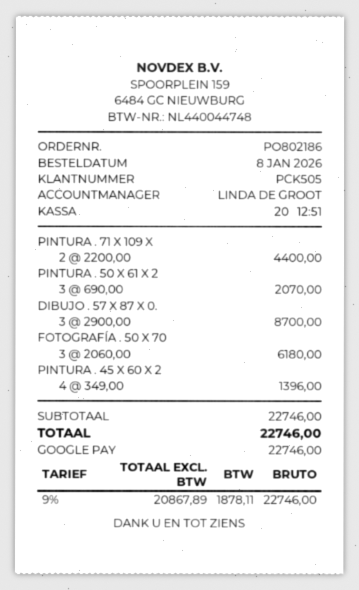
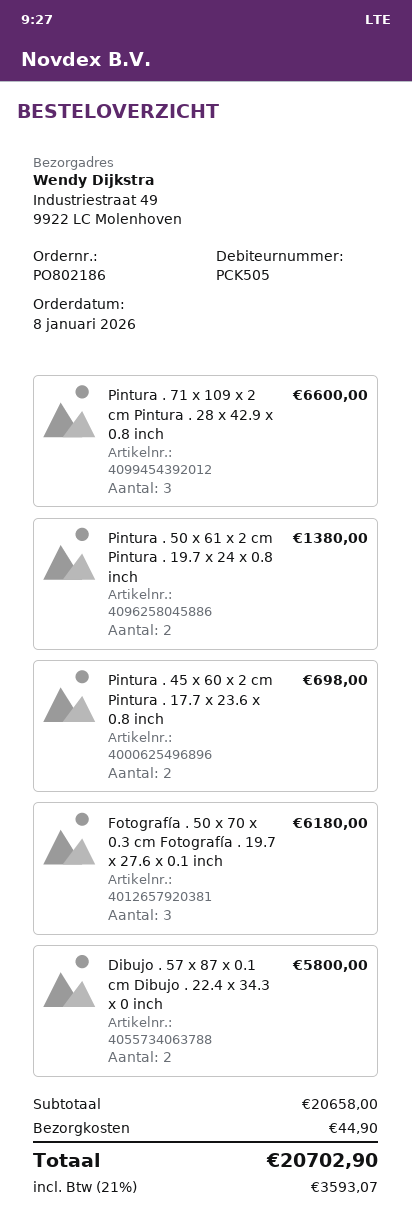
PINTURA . 71 X 109 X: 2 for 4400.00 -> 3 for 6600.00
PINTURA . 50 X 61 X 2: 3 for 2070.00 -> 2 for 1380.00
DIBUJO . 57 X 87 X 0.: 3 for 8700.00 -> 2 for 5800.00
PINTURA . 45 X 60 X 2: 4 for 1396.00 -> 2 for 698.00
subtotal: 22746.00 -> 20658.00
shipping: none -> 44.90
tax: 9% = 1878.11 -> 21% = 3593.07
total: 22746.00 -> 20702.90

